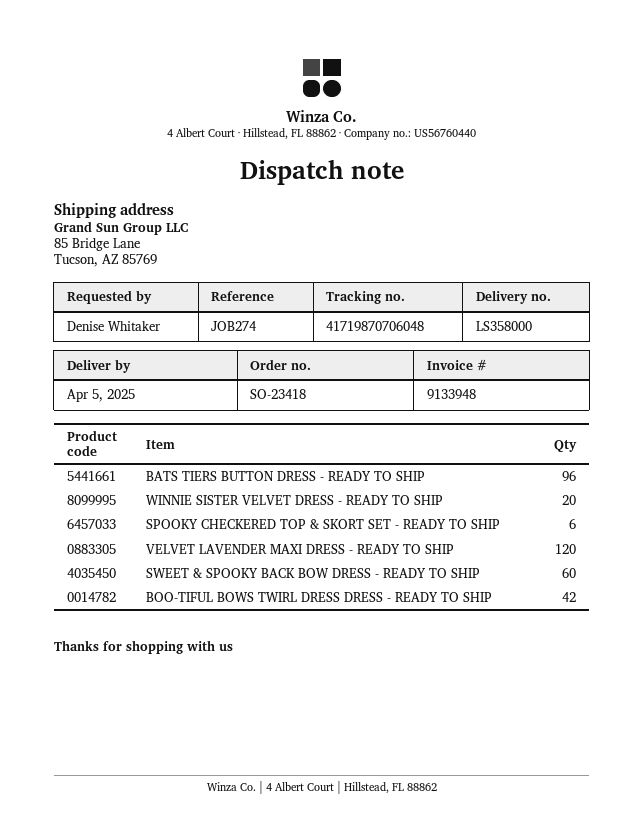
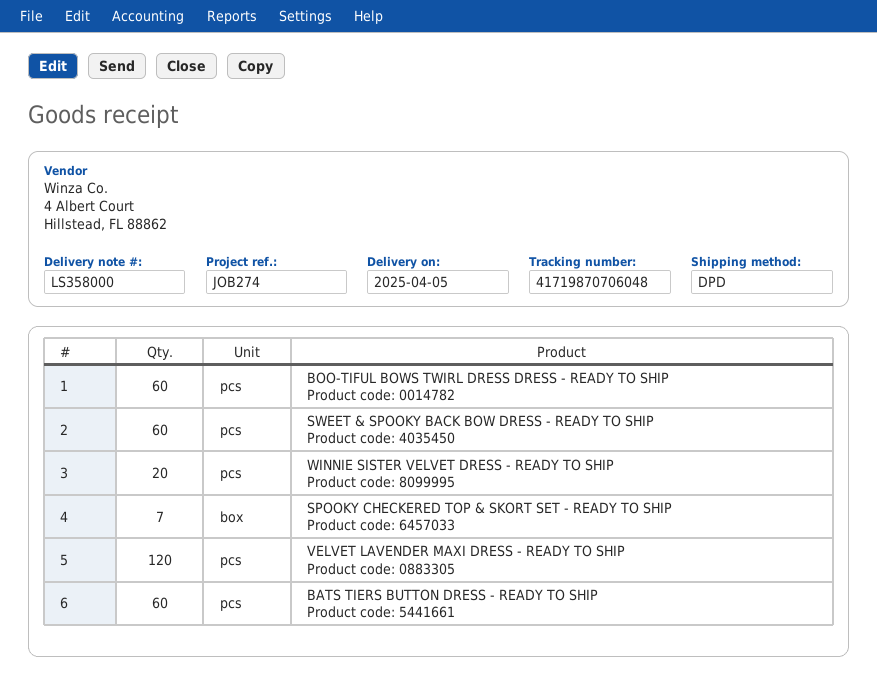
BATS TIERS BUTTON DRESS - READY TO SHIP: 96 -> 60
SPOOKY CHECKERED TOP & SKORT SET - READY TO SHIP: 6 -> 7
BOO-TIFUL BOWS TWIRL DRESS DRESS - READY TO SHIP: 42 -> 60

